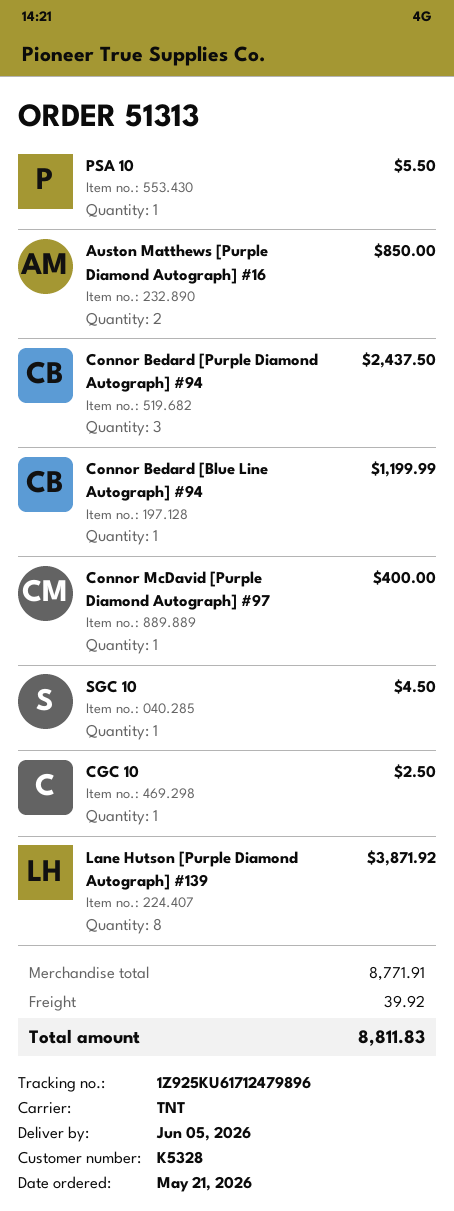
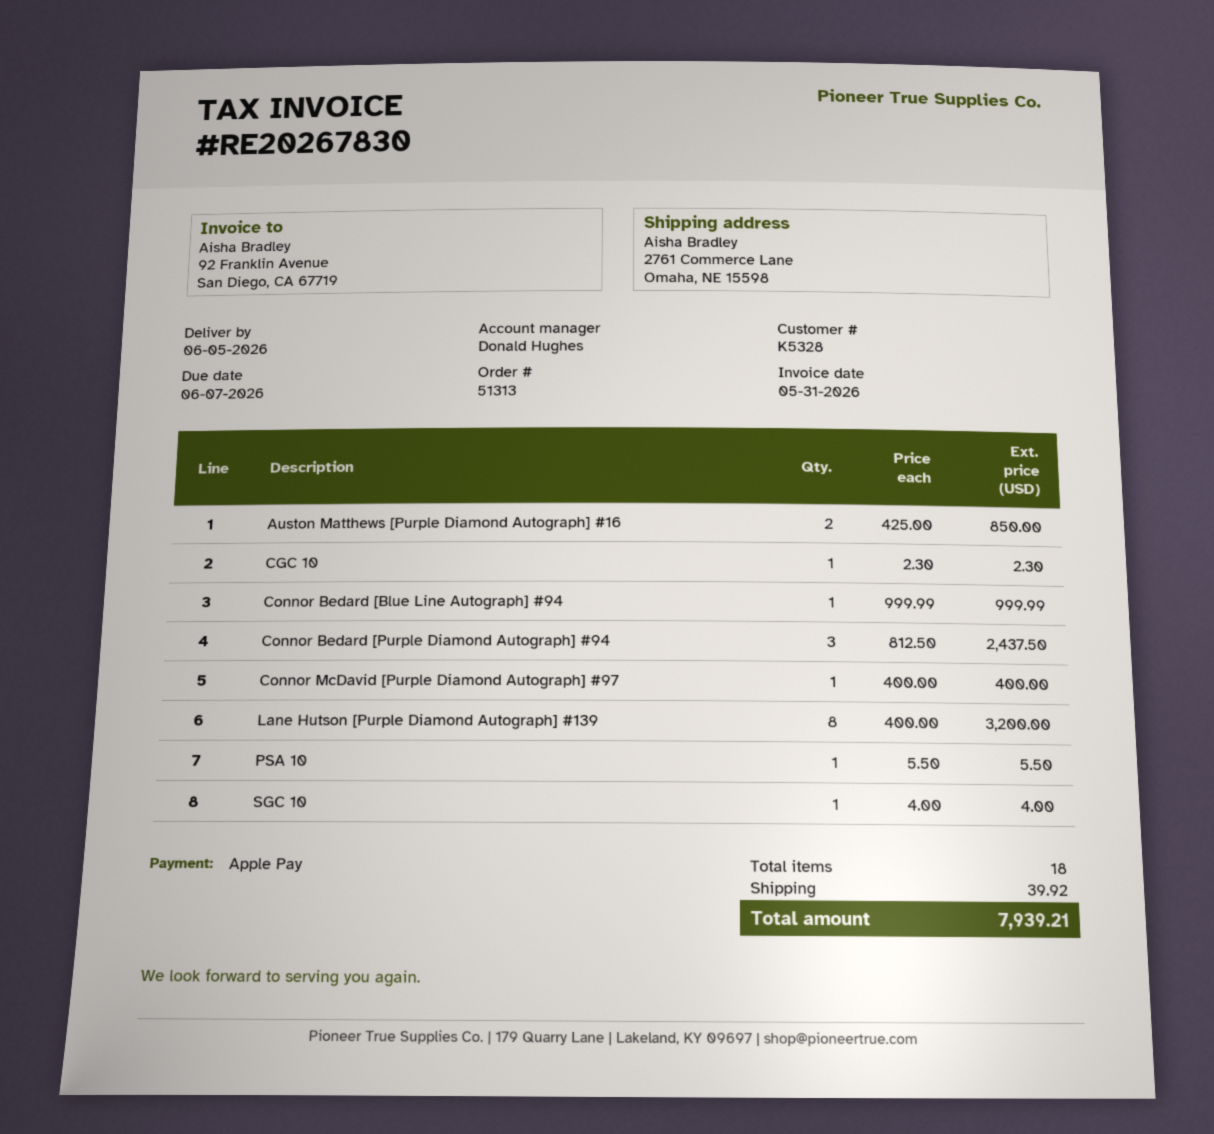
Connor Bedard [Blue Line Autograph] #94: 1 for 1199.99 -> 1 for 999.99
SGC 10: 1 for 4.50 -> 1 for 4.00
CGC 10: 1 for 2.50 -> 1 for 2.30
Lane Hutson [Purple Diamond Autograph] #139: 8 for 3871.92 -> 8 for 3200.00
total: 8811.83 -> 7939.21

